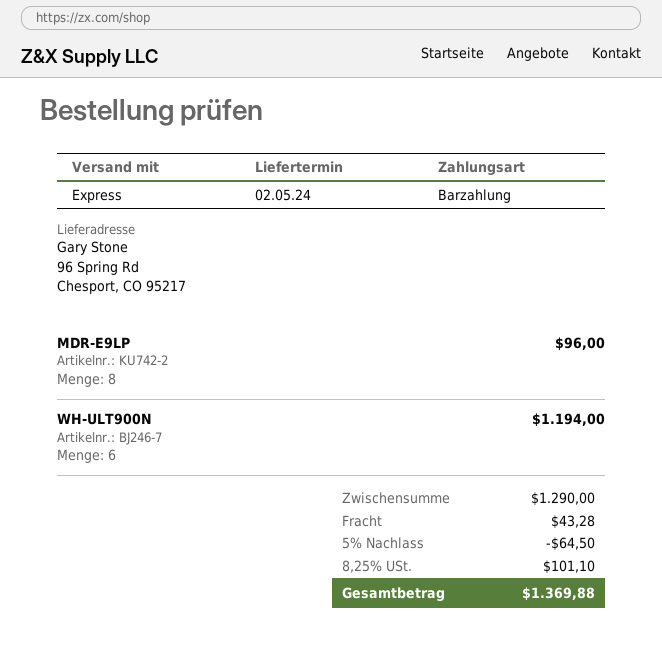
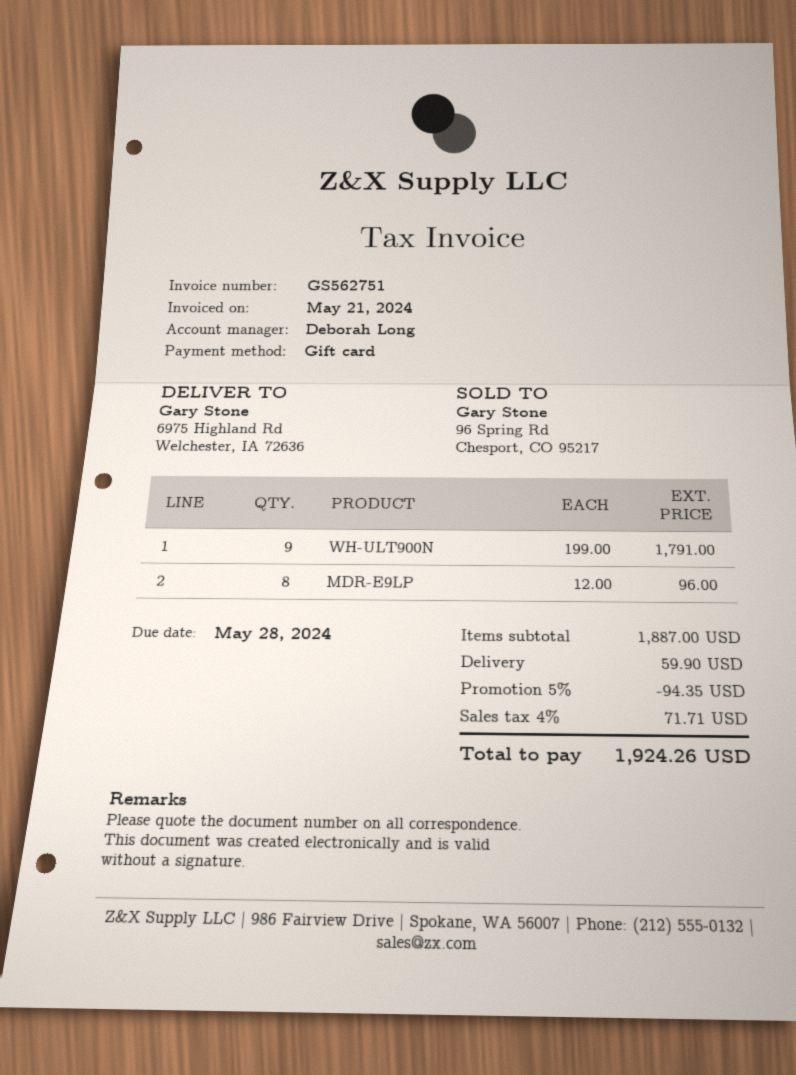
payment method: cash -> gift card
ship to: 96 Spring Rd, Chesport, CO 95217 -> 6975 Highland Rd, Welchester, IA 72636
WH-ULT900N: 6 for 1194.00 -> 9 for 1791.00
subtotal: 1290.00 -> 1887.00
discount: 5% = 64.50 -> 5% = 94.35
shipping: 43.28 -> 59.90
tax: 8.25% = 101.10 -> 4% = 71.71
total: 1369.88 -> 1924.26

